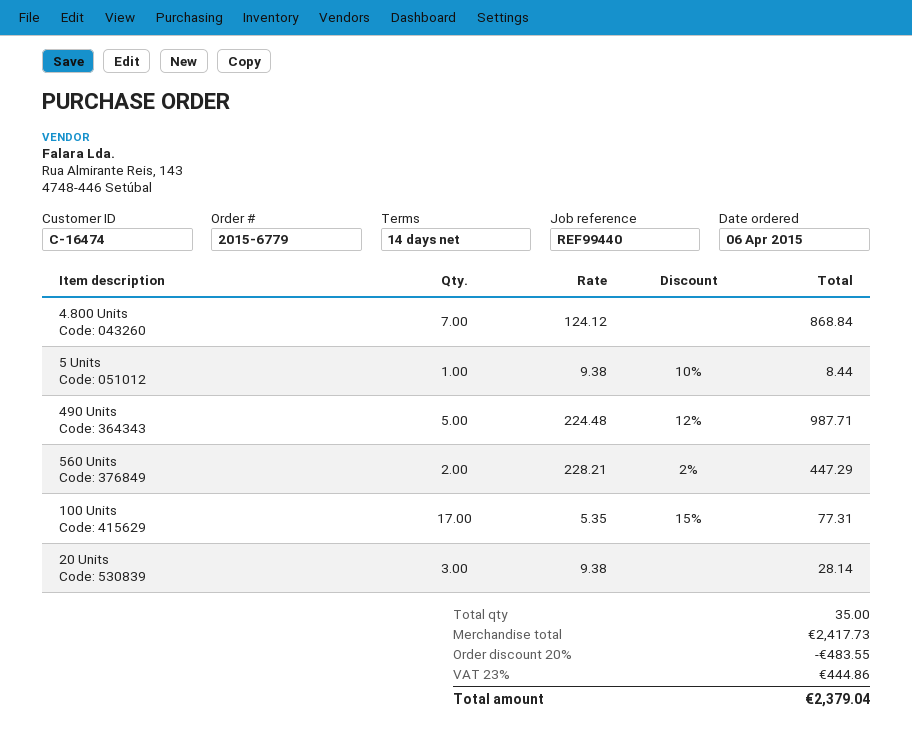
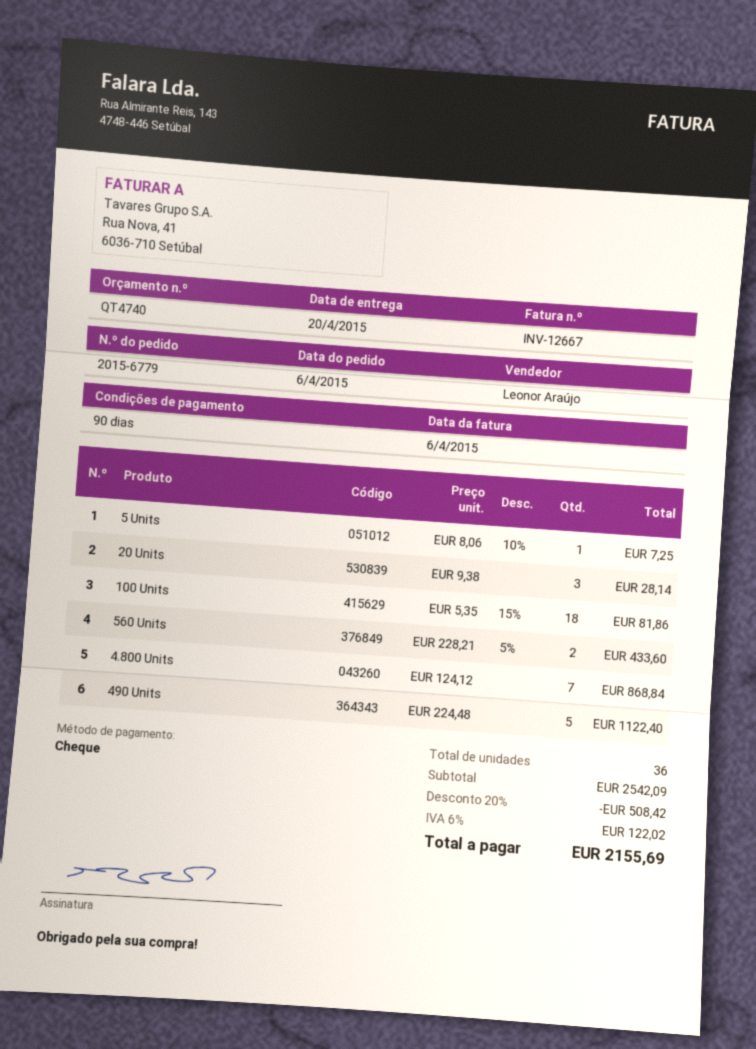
payment terms: 14 days -> 90 days
5 Units: 1 x 9.38 - 10% = 8.44 -> 1 x 8.06 - 10% = 7.25
490 Units: 5 x 224.48 - 12% = 987.71 -> 5 x 224.48 = 1122.40
560 Units: 2 x 228.21 - 2% = 447.29 -> 2 x 228.21 - 5% = 433.60
100 Units: 17 x 5.35 - 15% = 77.31 -> 18 x 5.35 - 15% = 81.86
total quantity: 35 -> 36
subtotal: 2417.73 -> 2542.09
discount: 20% = 483.55 -> 20% = 508.42
tax: 23% = 444.86 -> 6% = 122.02
total: 2379.04 -> 2155.69

